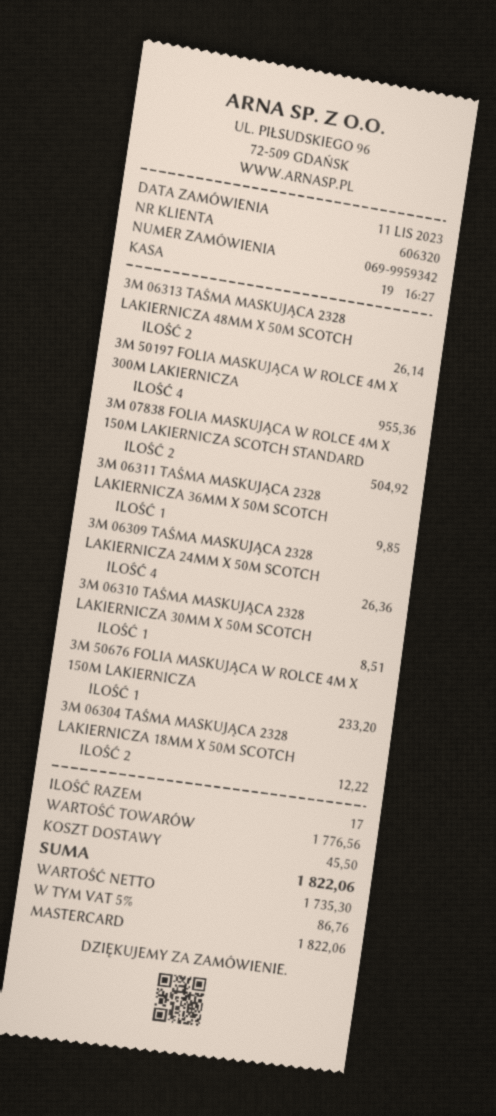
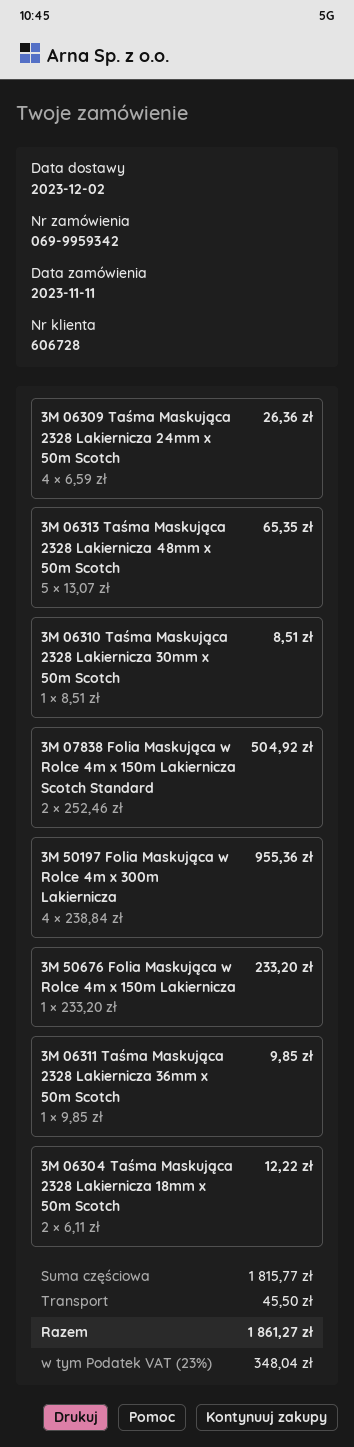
customer number: 606320 -> 606728
3M 06313 TAŚMA MASKUJĄCA 2328 LAKIERNICZA 48MM X 50M SCOTCH: 2 for 26.14 -> 5 for 65.35
subtotal: 1776.56 -> 1815.77
tax: 5% = 86.76 -> 23% = 348.04
total: 1822.06 -> 1861.27

